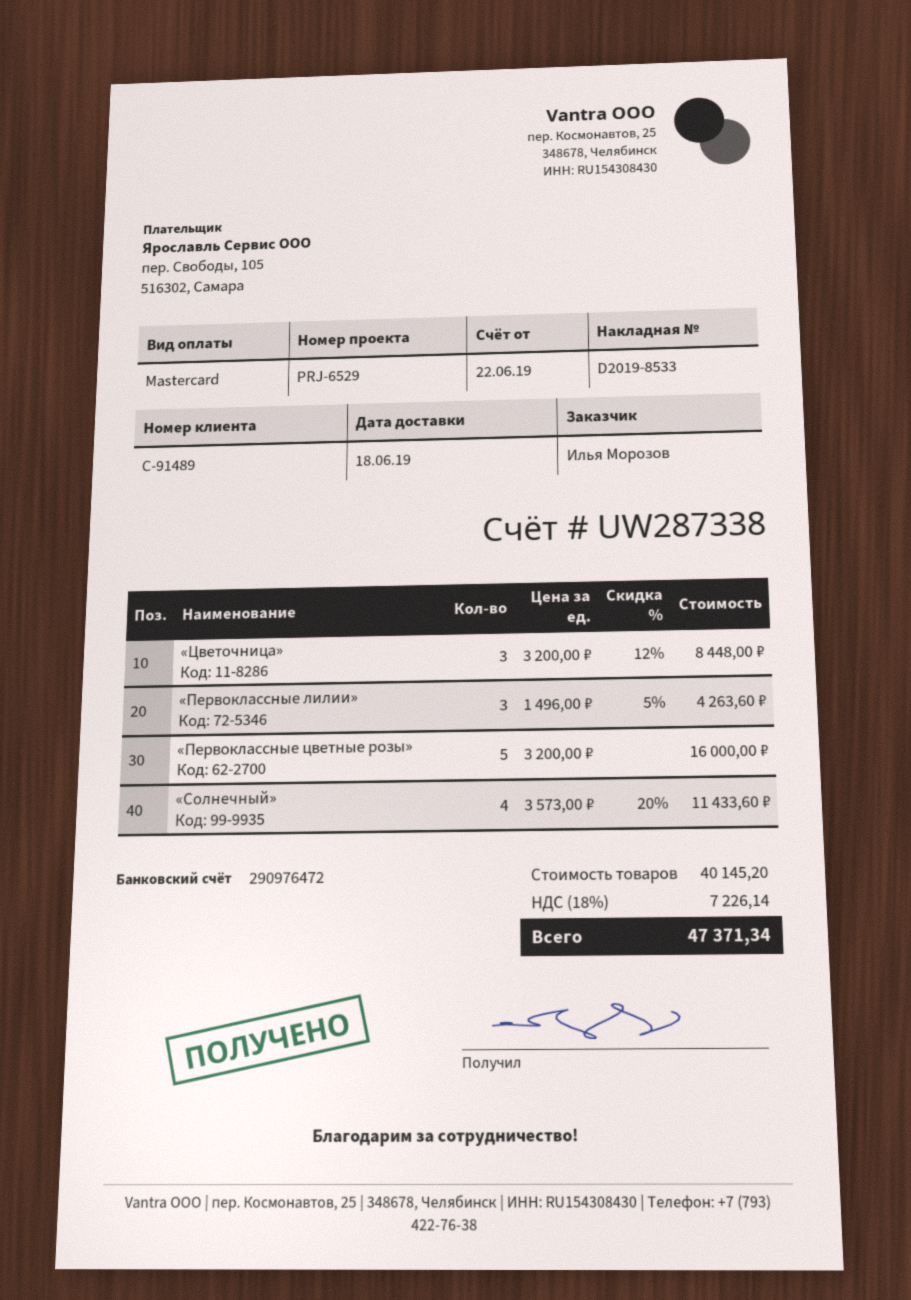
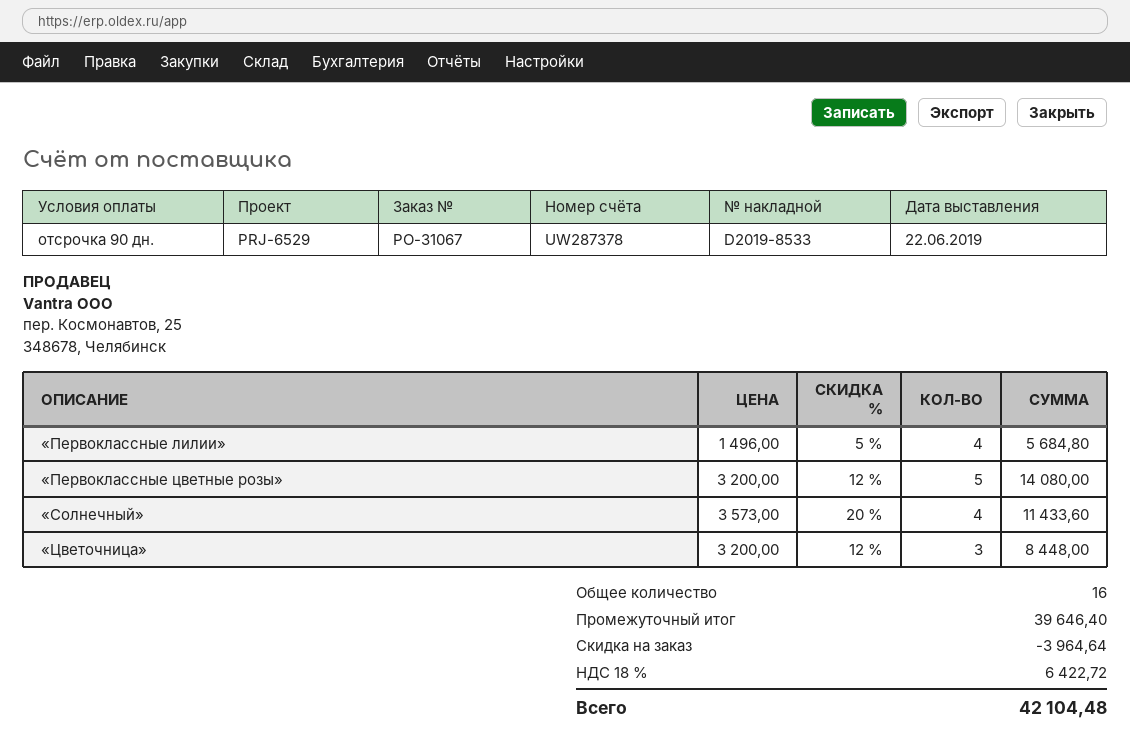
invoice number: UW287338 -> UW287378
«Первоклассные лилии»: 3 x 1496.00 - 5% = 4263.60 -> 4 x 1496.00 - 5% = 5684.80
«Первоклассные цветные розы»: 5 x 3200.00 = 16000.00 -> 5 x 3200.00 - 12% = 14080.00
subtotal: 40145.20 -> 39646.40
discount: none -> 3964.64
tax: 18% = 7226.14 -> 18% = 6422.72
total: 47371.34 -> 42104.48

